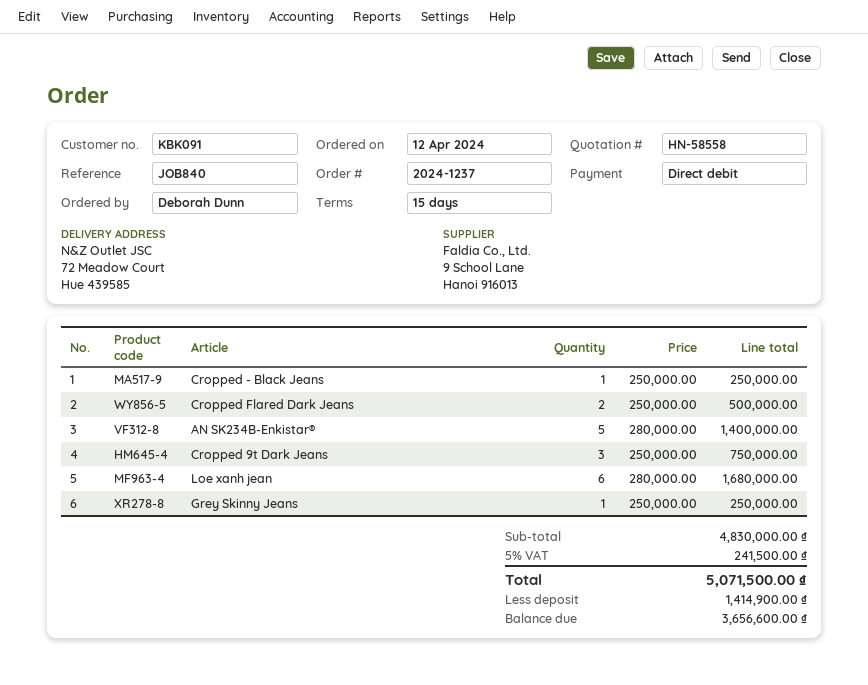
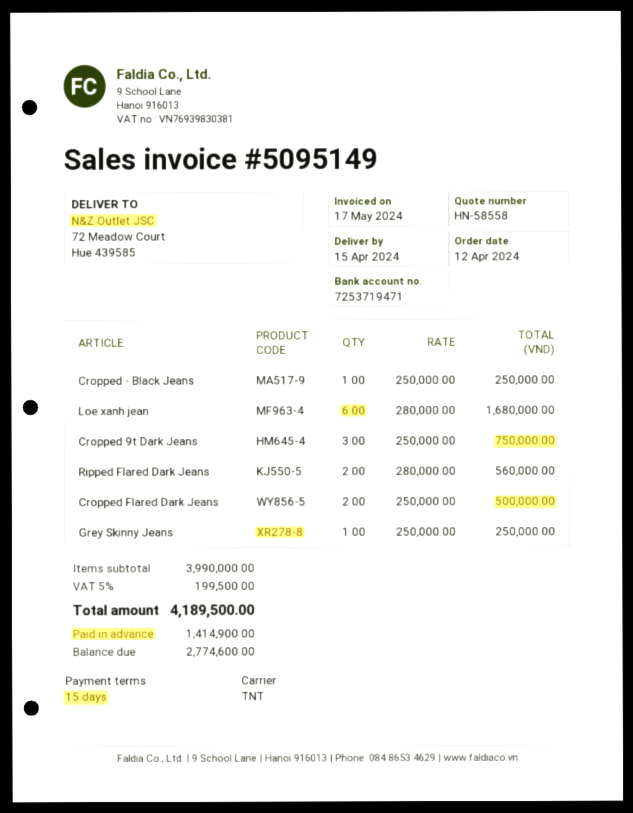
AN SK234B-Enkistar®: 5 x 280000.00 = 1400000.00 -> none
Ripped Flared Dark Jeans: none -> 2 x 280000.00 = 560000.00
subtotal: 4830000.00 -> 3990000.00
tax: 5% = 241500.00 -> 5% = 199500.00
total: 5071500.00 -> 4189500.00
balance: 3656600.00 -> 2774600.00

